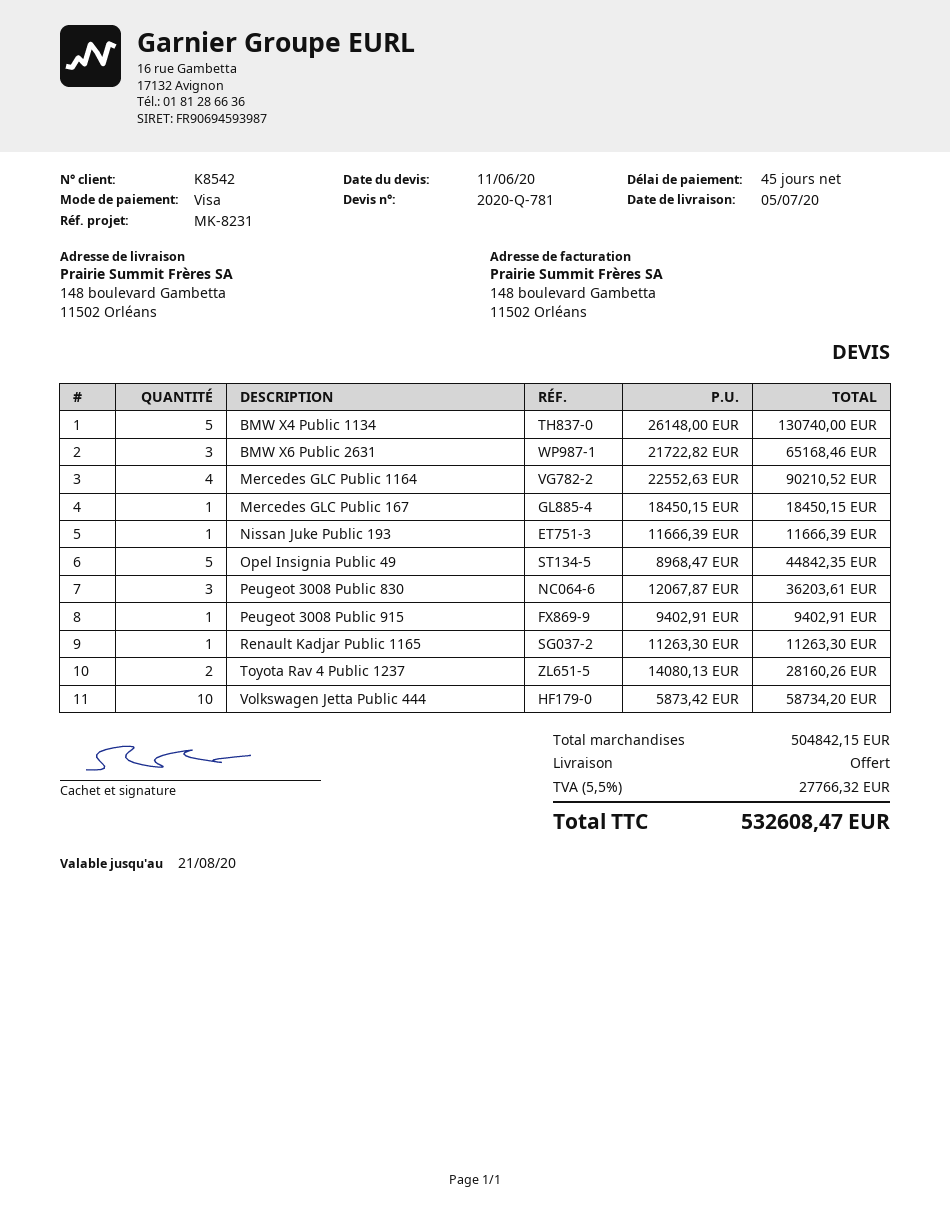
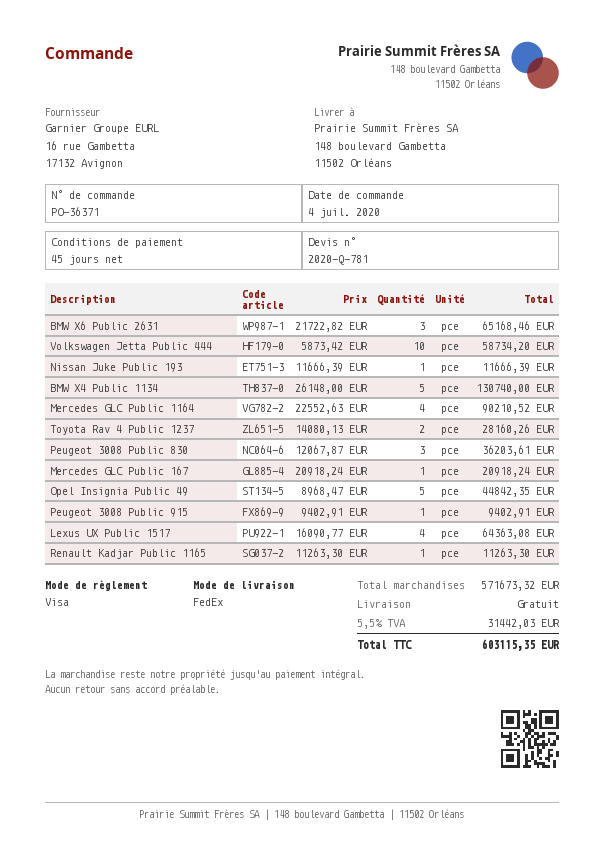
Mercedes GLC Public 167: 1 x 18450.15 = 18450.15 -> 1 x 20918.24 = 20918.24
Lexus UX Public 1517: none -> 4 x 16090.77 = 64363.08
subtotal: 504842.15 -> 571673.32
tax: 5.5% = 27766.32 -> 5.5% = 31442.03
total: 532608.47 -> 603115.35

